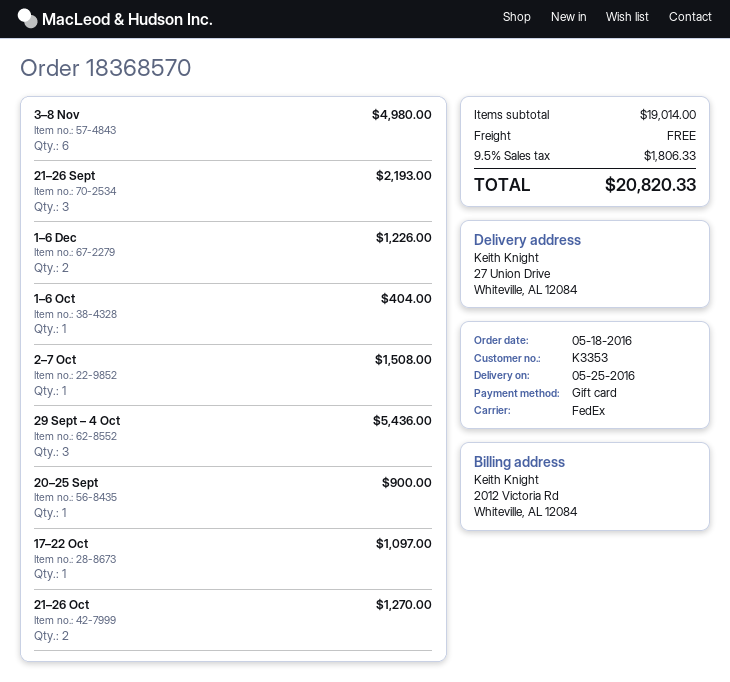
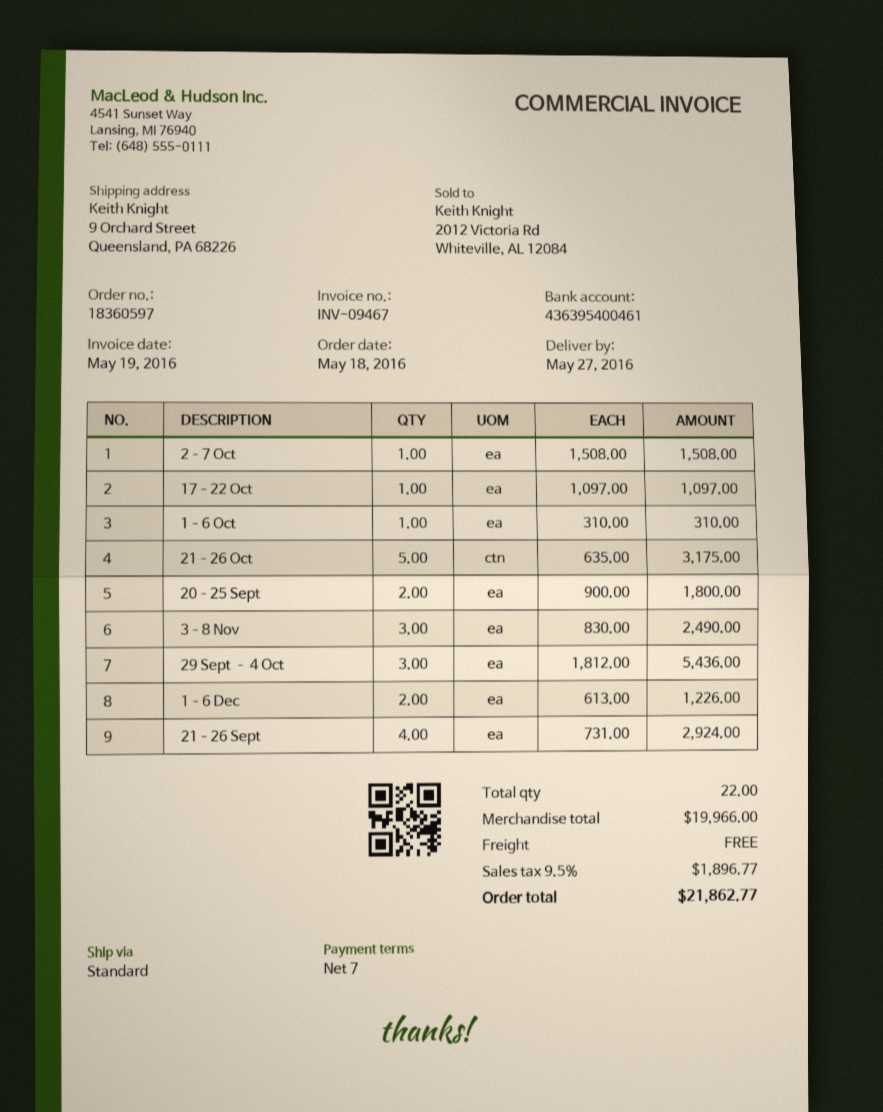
order number: 18368570 -> 18360597
delivery date: 2016-05-25 -> 2016-05-27
shipping method: FedEx -> standard
ship to: 27 Union Drive, Whiteville, AL 12084 -> 9 Orchard Street, Queensland, PA 68226
3–8 Nov: 6 for 4980.00 -> 3 for 2490.00
21–26 Sept: 3 for 2193.00 -> 4 for 2924.00
1–6 Oct: 1 for 404.00 -> 1 for 310.00
20–25 Sept: 1 for 900.00 -> 2 for 1800.00
21–26 Oct: 2 for 1270.00 -> 5 for 3175.00
subtotal: 19014.00 -> 19966.00
tax: 9.5% = 1806.33 -> 9.5% = 1896.77
total: 20820.33 -> 21862.77

